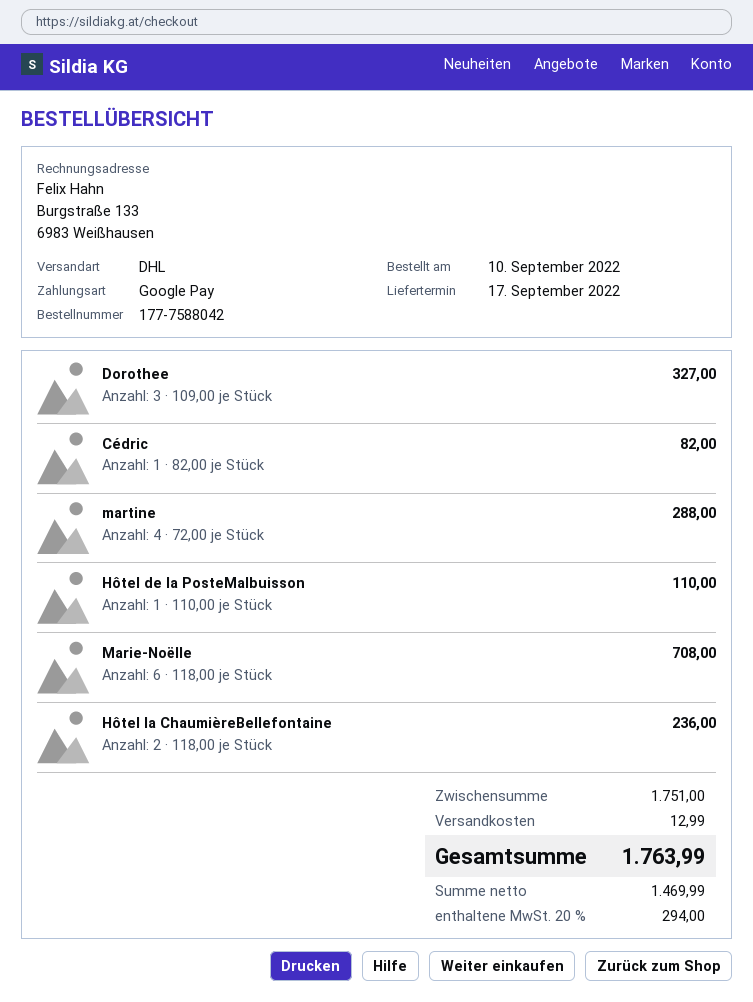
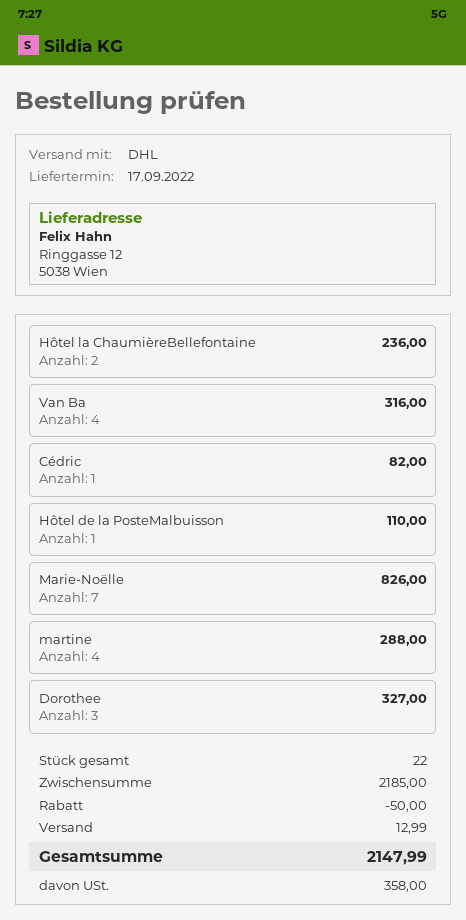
Marie-Noëlle: 6 for 708.00 -> 7 for 826.00
Van Ba: none -> 4 for 316.00
subtotal: 1751.00 -> 2185.00
discount: none -> 50.00
tax: 294.00 -> 358.00
total: 1763.99 -> 2147.99

